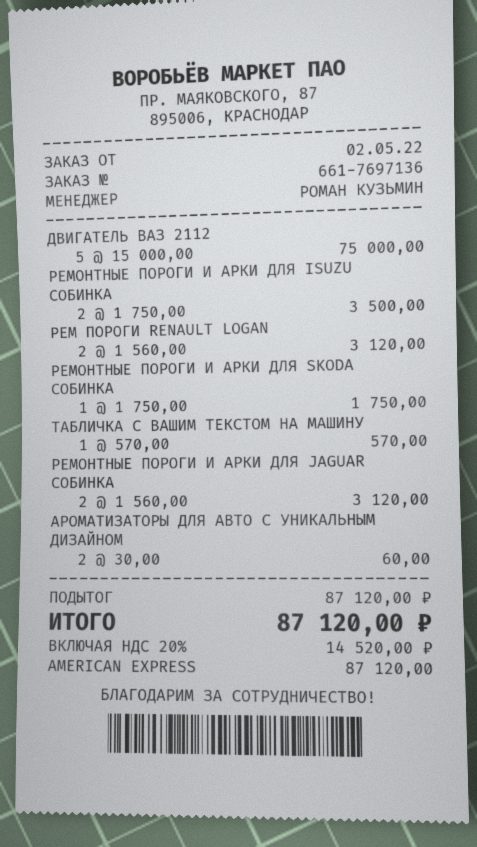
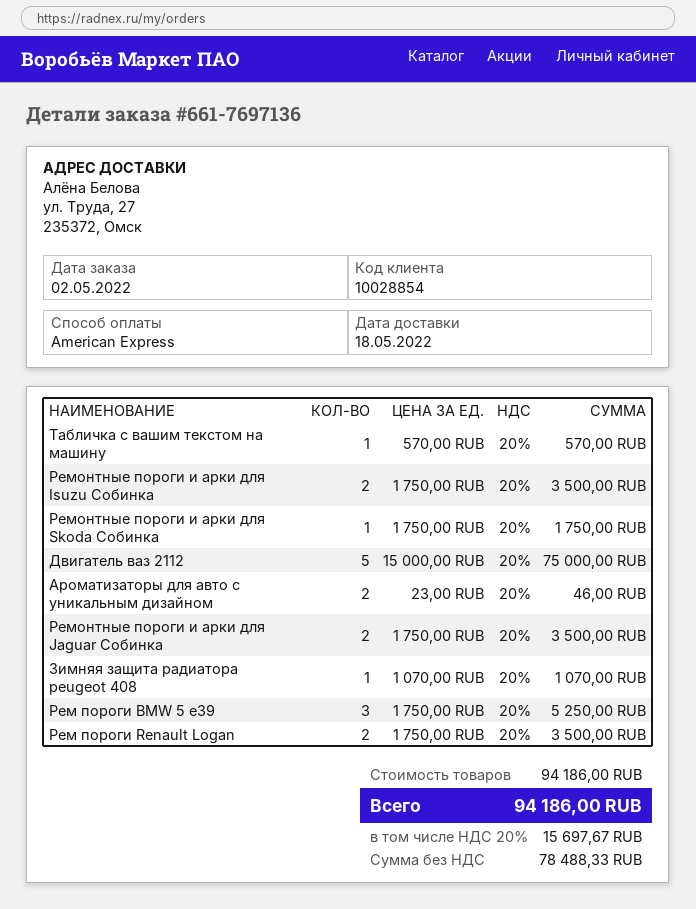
РЕМ ПОРОГИ RENAULT LOGAN: 2 x 1560.00 = 3120.00 -> 2 x 1750.00 = 3500.00
РЕМОНТНЫЕ ПОРОГИ И АРКИ ДЛЯ JAGUAR СОБИНКА: 2 x 1560.00 = 3120.00 -> 2 x 1750.00 = 3500.00
АРОМАТИЗАТОРЫ ДЛЯ АВТО С УНИКАЛЬНЫМ ДИЗАЙНОМ: 2 x 30.00 = 60.00 -> 2 x 23.00 = 46.00
Зимняя защита радиатора peugeot 408: none -> 1 x 1070.00 = 1070.00
Рем пороги BMW 5 e39: none -> 3 x 1750.00 = 5250.00
subtotal: 87120.00 -> 94186.00
tax: 20% = 14520.00 -> 20% = 15697.67
total: 87120.00 -> 94186.00

